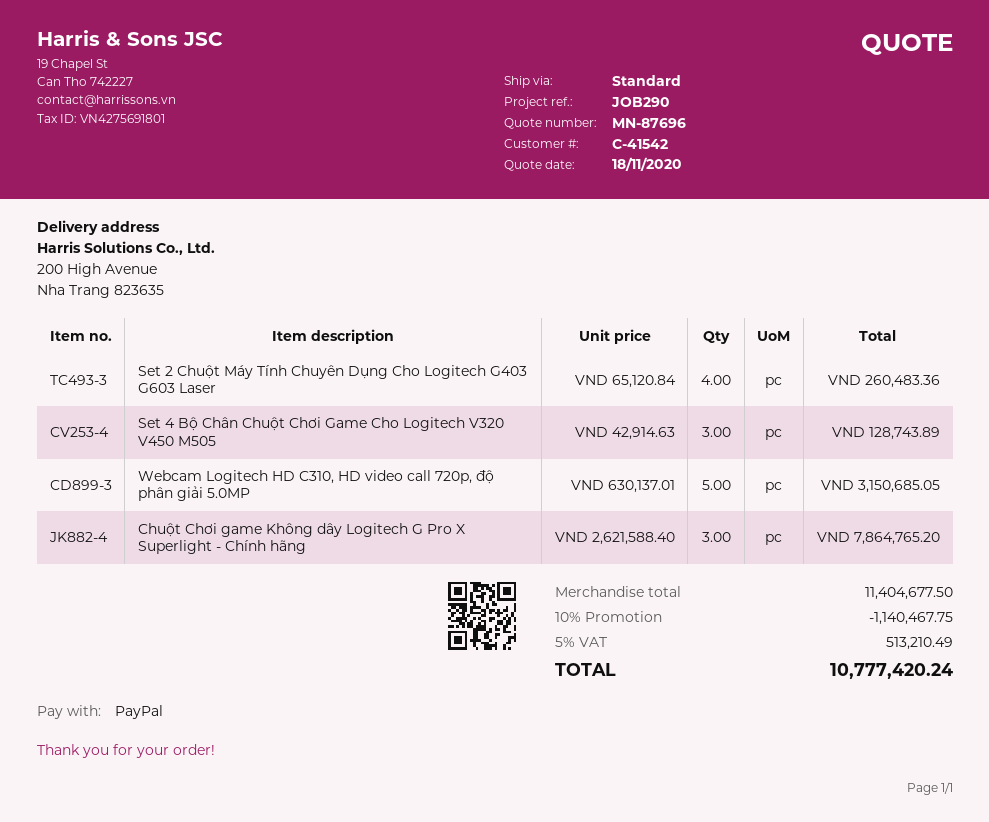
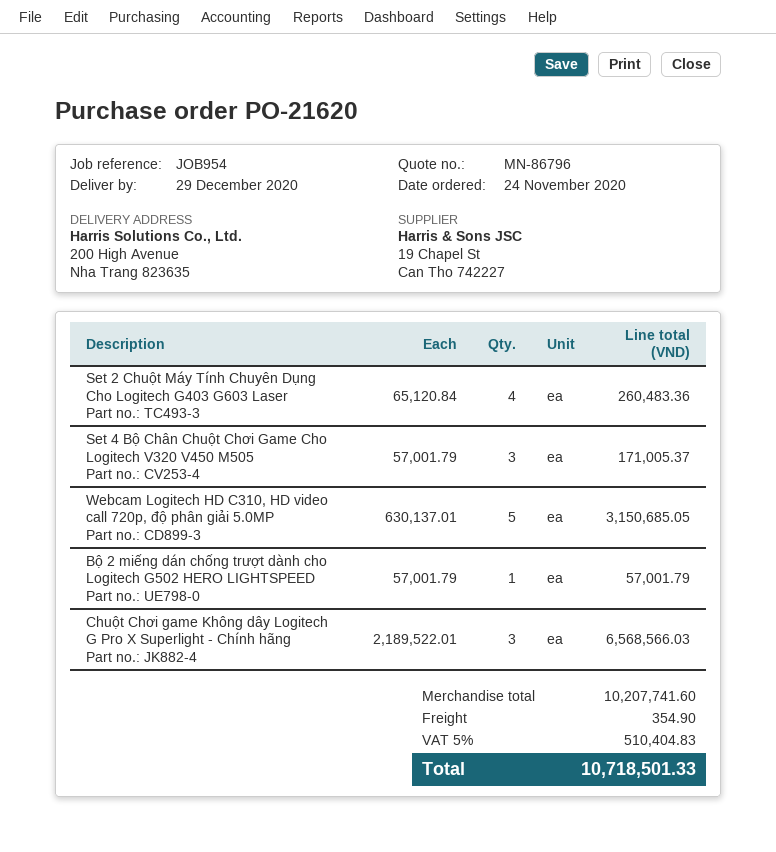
quote number: MN-87696 -> MN-86796
reference: JOB290 -> JOB954
Set 4 Bộ Chân Chuột Chơi Game Cho Logitech V320 V450 M505: 3 x 42914.63 = 128743.89 -> 3 x 57001.79 = 171005.37
Chuột Chơi game Không dây Logitech G Pro X Superlight - Chính hãng: 3 x 2621588.40 = 7864765.20 -> 3 x 2189522.01 = 6568566.03
Bộ 2 miếng dán chống trượt dành cho Logitech G502 HERO LIGHTSPEED: none -> 1 x 57001.79 = 57001.79
subtotal: 11404677.50 -> 10207741.60
discount: 10% = 1140467.75 -> none
shipping: none -> 354.90
tax: 5% = 513210.49 -> 5% = 510404.83
total: 10777420.24 -> 10718501.33

